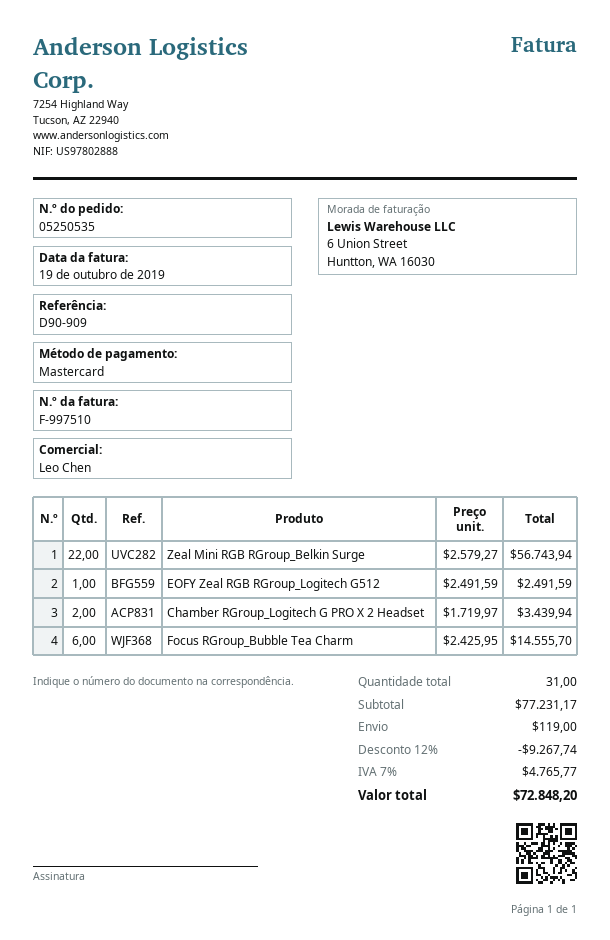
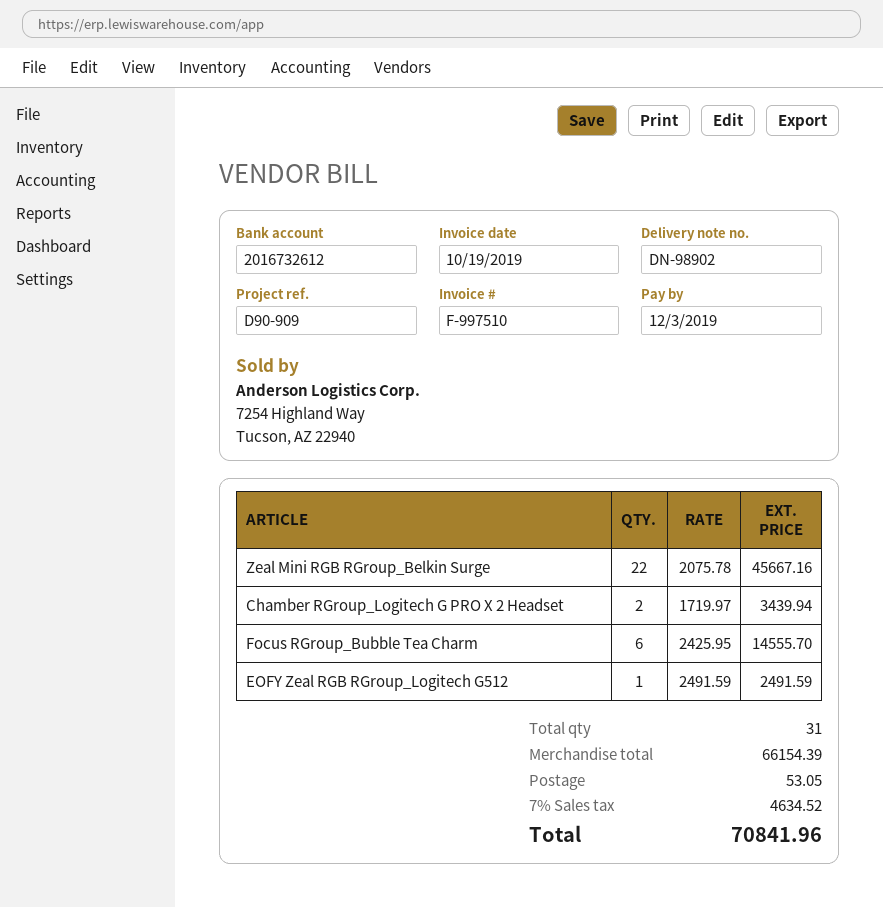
Zeal Mini RGB RGroup_Belkin Surge: 22 x 2579.27 = 56743.94 -> 22 x 2075.78 = 45667.16
subtotal: 77231.17 -> 66154.39
discount: 12% = 9267.74 -> none
shipping: 119.00 -> 53.05
tax: 7% = 4765.77 -> 7% = 4634.52
total: 72848.20 -> 70841.96

